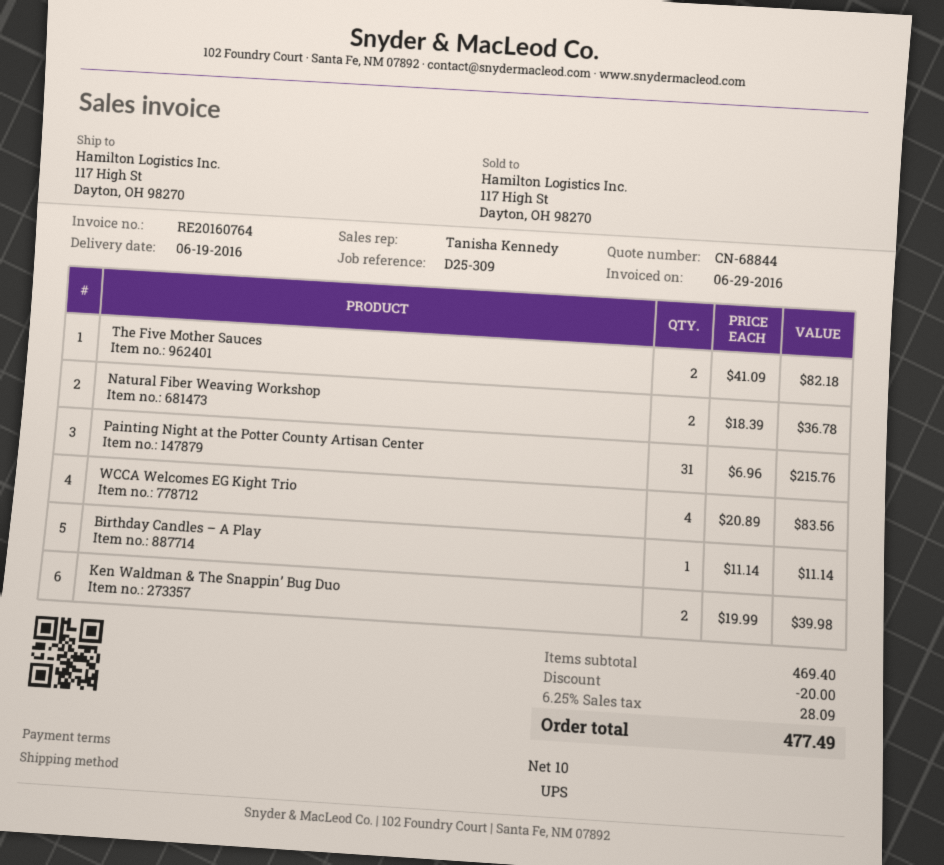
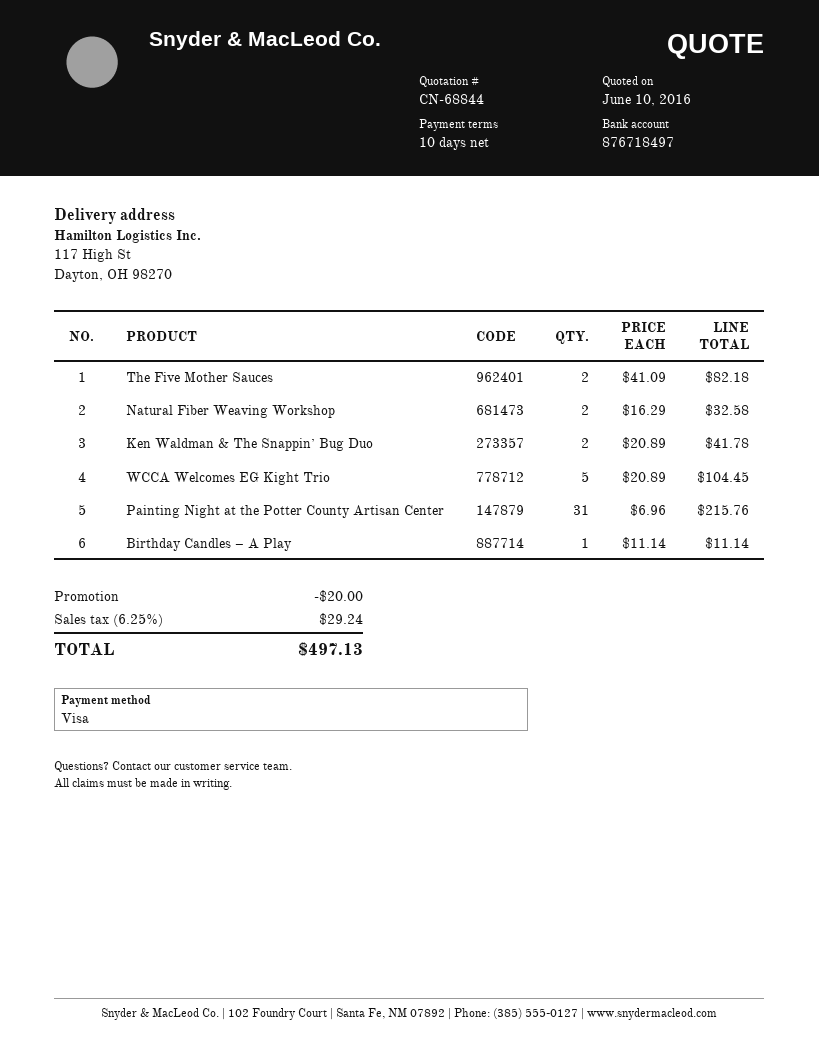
Natural Fiber Weaving Workshop: 2 x 18.39 = 36.78 -> 2 x 16.29 = 32.58
WCCA Welcomes EG Kight Trio: 4 x 20.89 = 83.56 -> 5 x 20.89 = 104.45
Ken Waldman & The Snappin’ Bug Duo: 2 x 19.99 = 39.98 -> 2 x 20.89 = 41.78
tax: 6.25% = 28.09 -> 6.25% = 29.24
total: 477.49 -> 497.13

